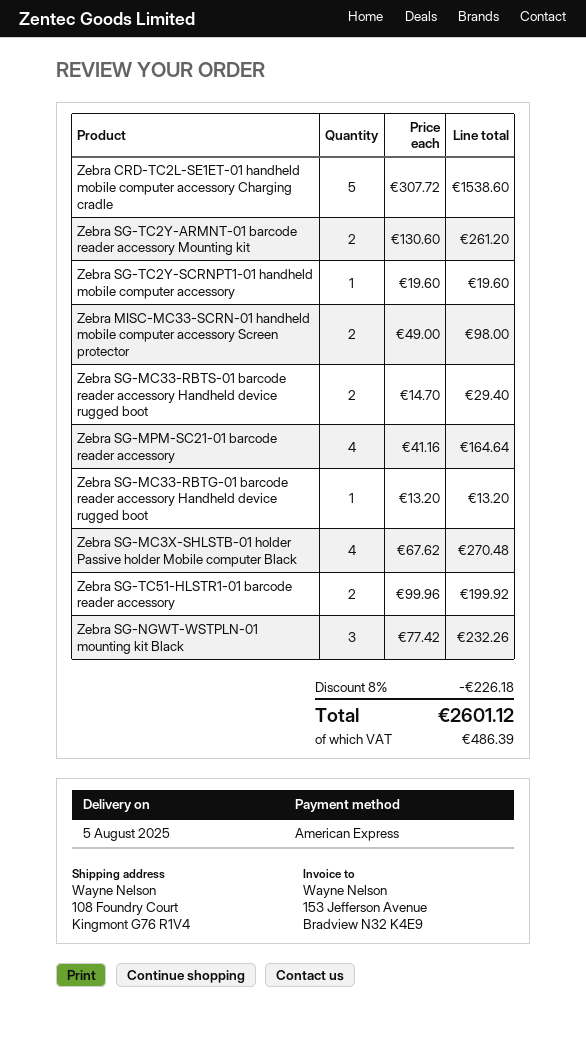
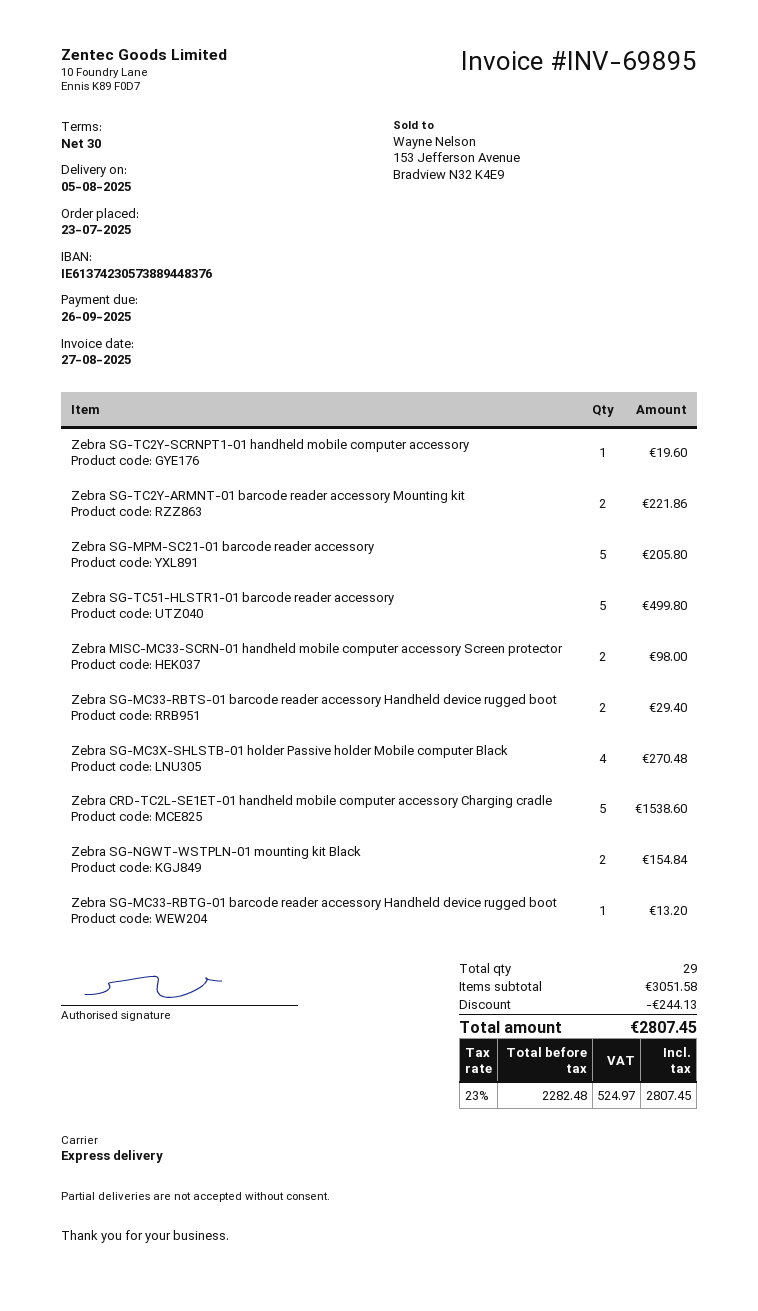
Zebra SG-TC2Y-ARMNT-01 barcode reader accessory Mounting kit: 2 for 261.20 -> 2 for 221.86
Zebra SG-MPM-SC21-01 barcode reader accessory: 4 for 164.64 -> 5 for 205.80
Zebra SG-TC51-HLSTR1-01 barcode reader accessory: 2 for 199.92 -> 5 for 499.80
Zebra SG-NGWT-WSTPLN-01 mounting kit Black: 3 for 232.26 -> 2 for 154.84
discount: 226.18 -> 244.13
tax: 486.39 -> 524.97
total: 2601.12 -> 2807.45

